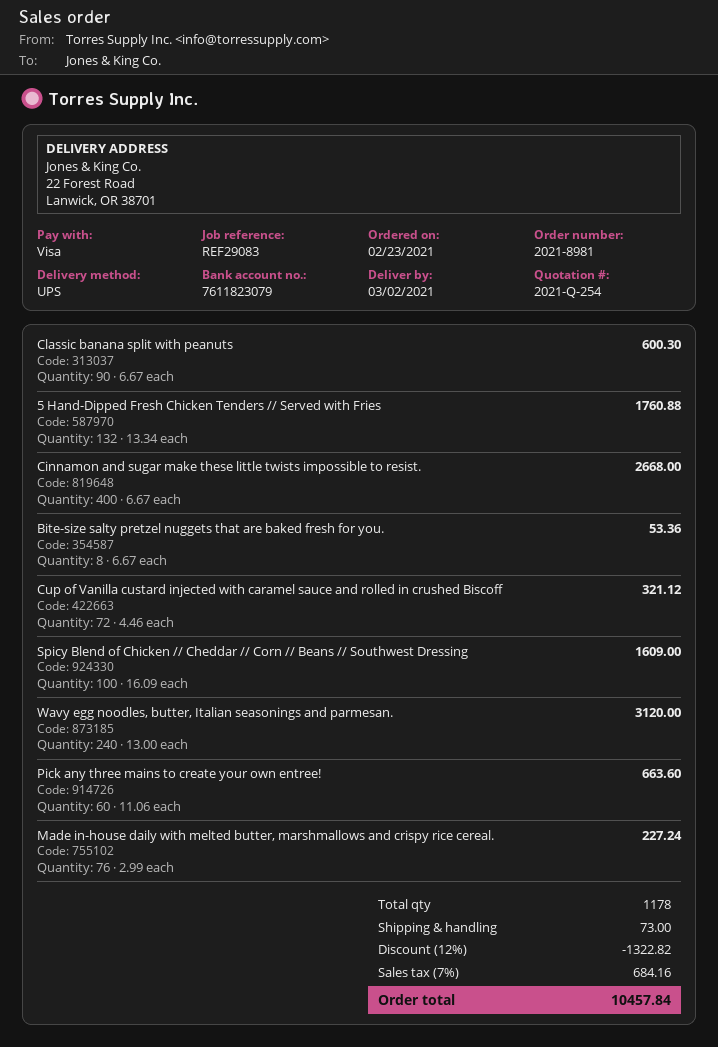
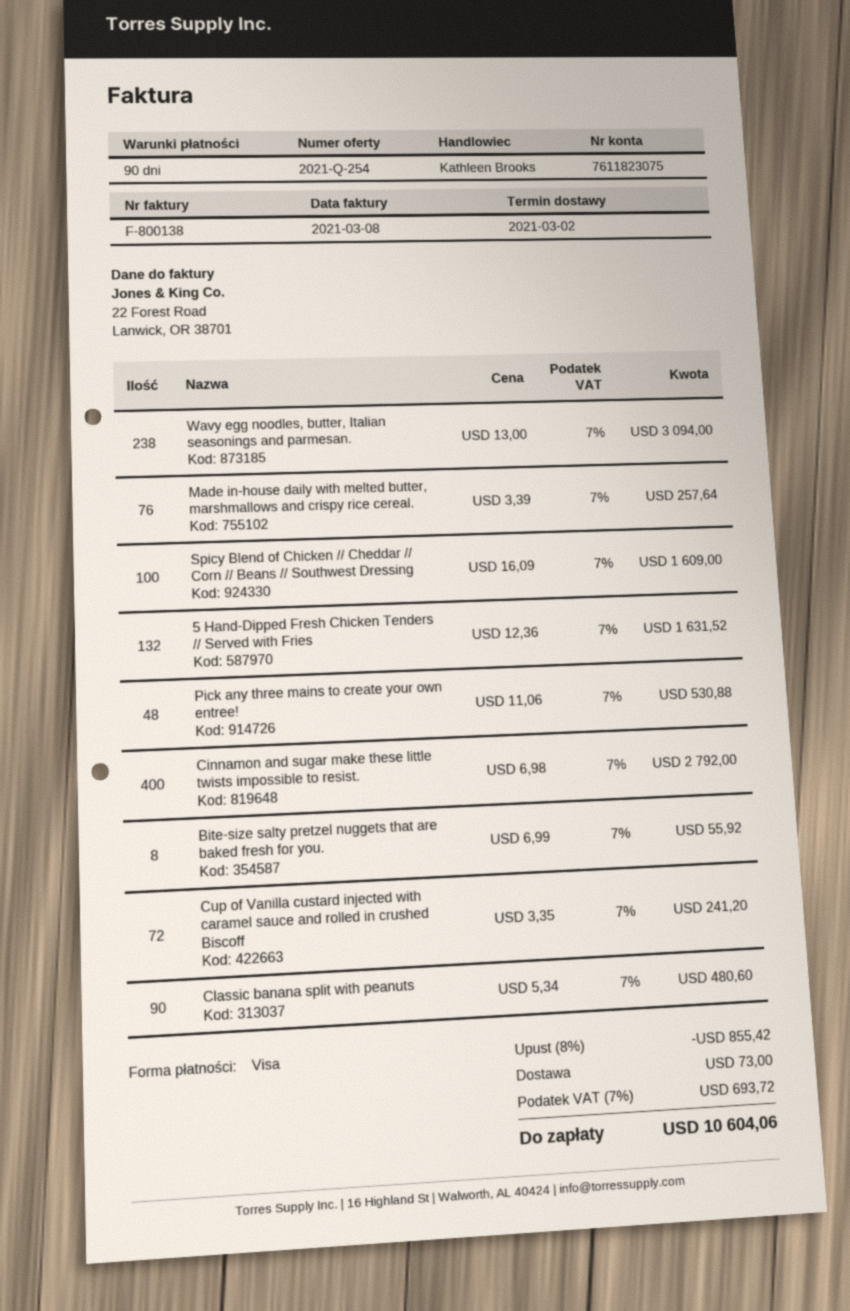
bank account: 7611823079 -> 7611823075
Classic banana split with peanuts: 90 x 6.67 = 600.30 -> 90 x 5.34 = 480.60
5 Hand-Dipped Fresh Chicken Tenders // Served with Fries: 132 x 13.34 = 1760.88 -> 132 x 12.36 = 1631.52
Cinnamon and sugar make these little twists impossible to resist.: 400 x 6.67 = 2668.00 -> 400 x 6.98 = 2792.00
Bite-size salty pretzel nuggets that are baked fresh for you.: 8 x 6.67 = 53.36 -> 8 x 6.99 = 55.92
Cup of Vanilla custard injected with caramel sauce and rolled in crushed Biscoff: 72 x 4.46 = 321.12 -> 72 x 3.35 = 241.20
Wavy egg noodles, butter, Italian seasonings and parmesan.: 240 x 13.00 = 3120.00 -> 238 x 13.00 = 3094.00
Pick any three mains to create your own entree!: 60 x 11.06 = 663.60 -> 48 x 11.06 = 530.88
Made in-house daily with melted butter, marshmallows and crispy rice cereal.: 76 x 2.99 = 227.24 -> 76 x 3.39 = 257.64
discount: 12% = 1322.82 -> 8% = 855.42
tax: 7% = 684.16 -> 7% = 693.72
total: 10457.84 -> 10604.06

